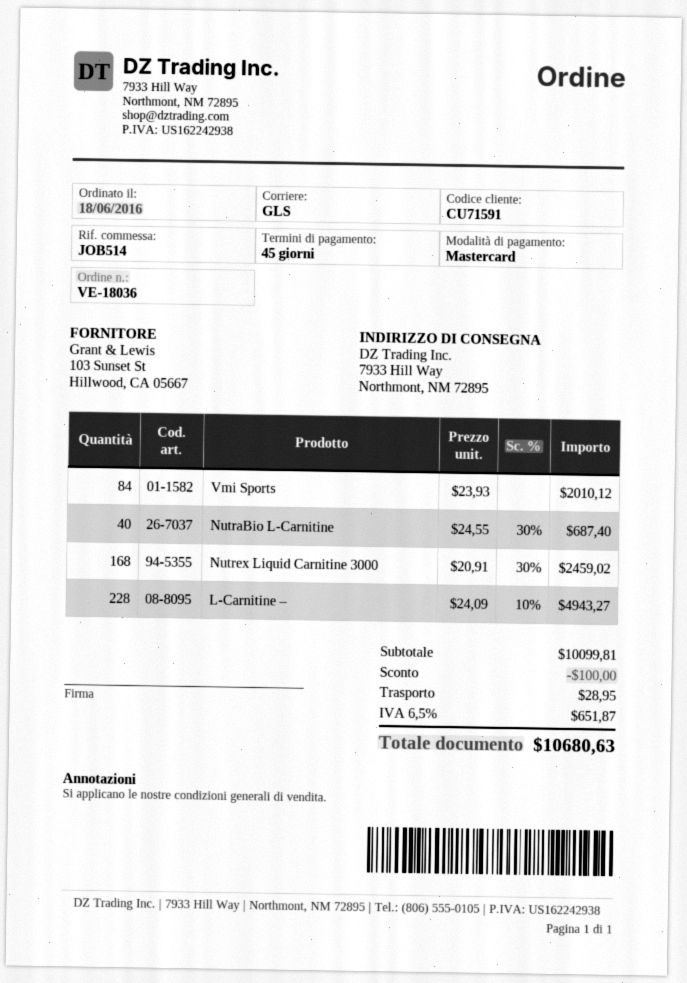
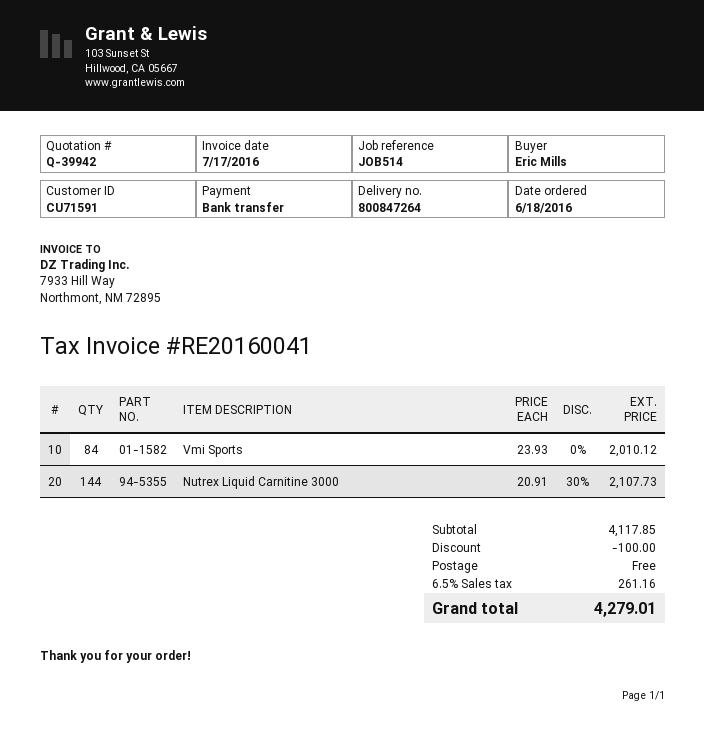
payment method: Mastercard -> bank transfer
NutraBio L-Carnitine: 40 x 24.55 - 30% = 687.40 -> none
Nutrex Liquid Carnitine 3000: 168 x 20.91 - 30% = 2459.02 -> 144 x 20.91 - 30% = 2107.73
L-Carnitine –: 228 x 24.09 - 10% = 4943.27 -> none
subtotal: 10099.81 -> 4117.85
shipping: 28.95 -> 0.00
tax: 6.5% = 651.87 -> 6.5% = 261.16
total: 10680.63 -> 4279.01

